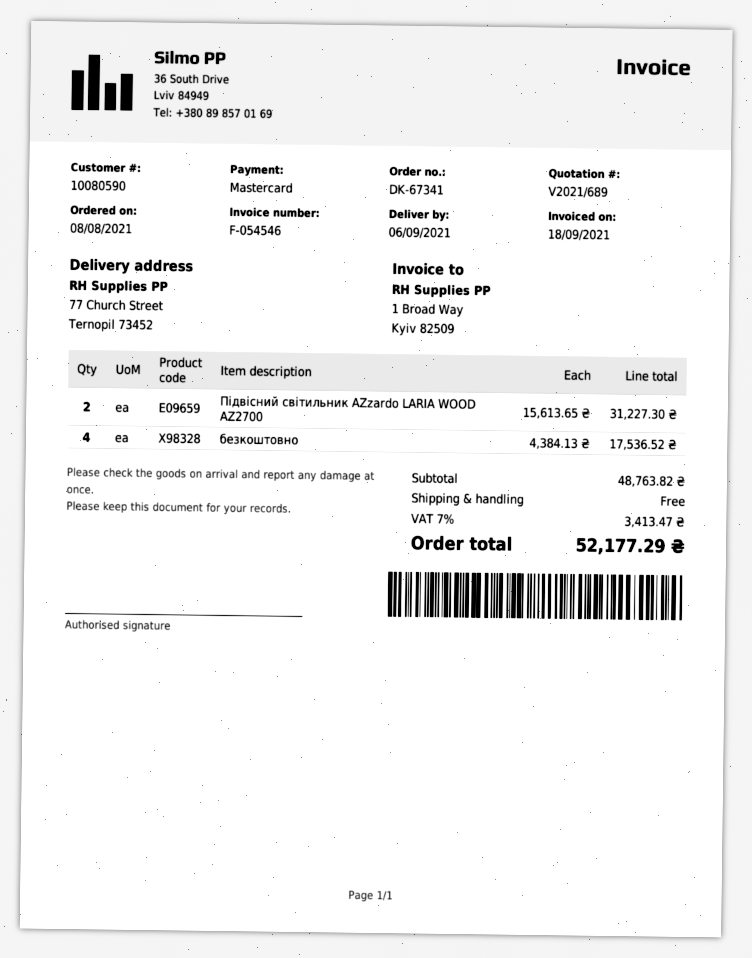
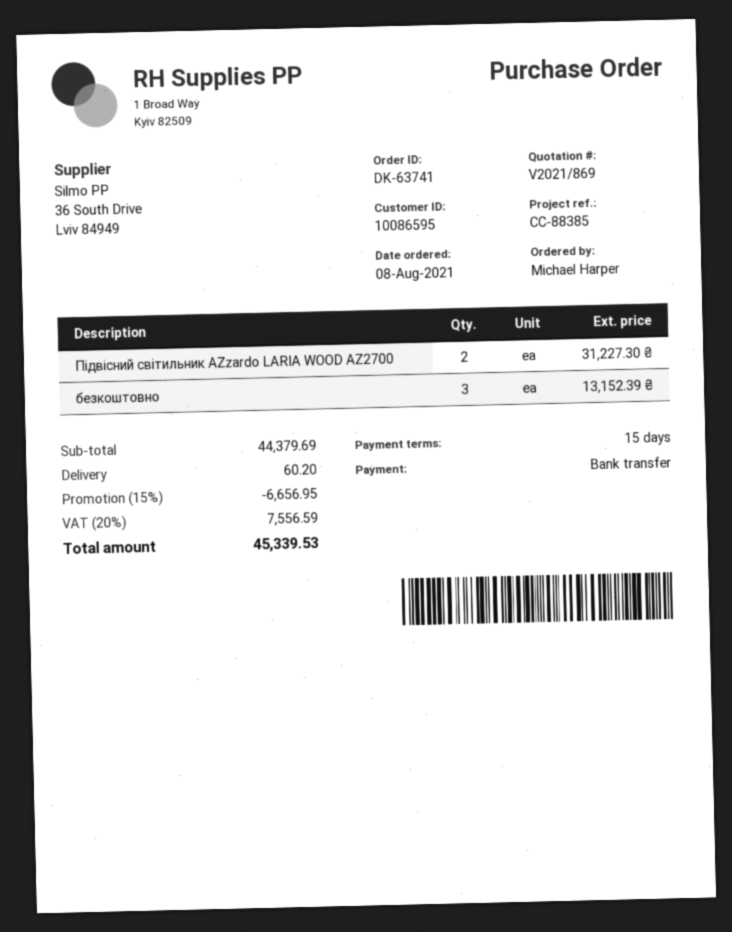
quote number: V2021/689 -> V2021/869
order number: DK-67341 -> DK-63741
customer number: 10080590 -> 10086595
payment method: Mastercard -> bank transfer
безкоштовно: 4 for 17536.52 -> 3 for 13152.39
subtotal: 48763.82 -> 44379.69
discount: none -> 15% = 6656.95
shipping: 0.00 -> 60.20
tax: 7% = 3413.47 -> 20% = 7556.59
total: 52177.29 -> 45339.53

